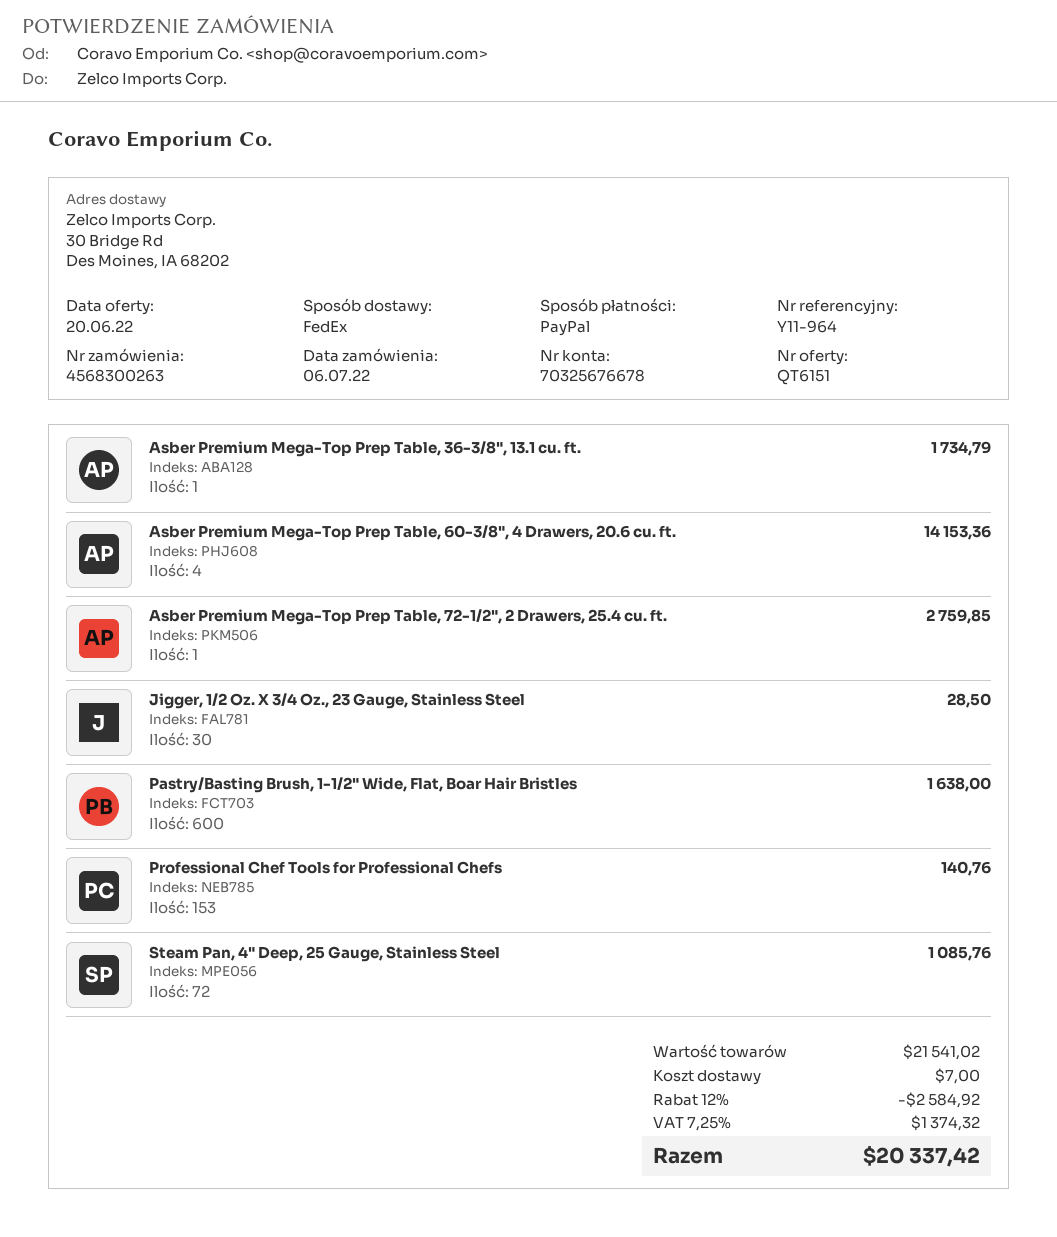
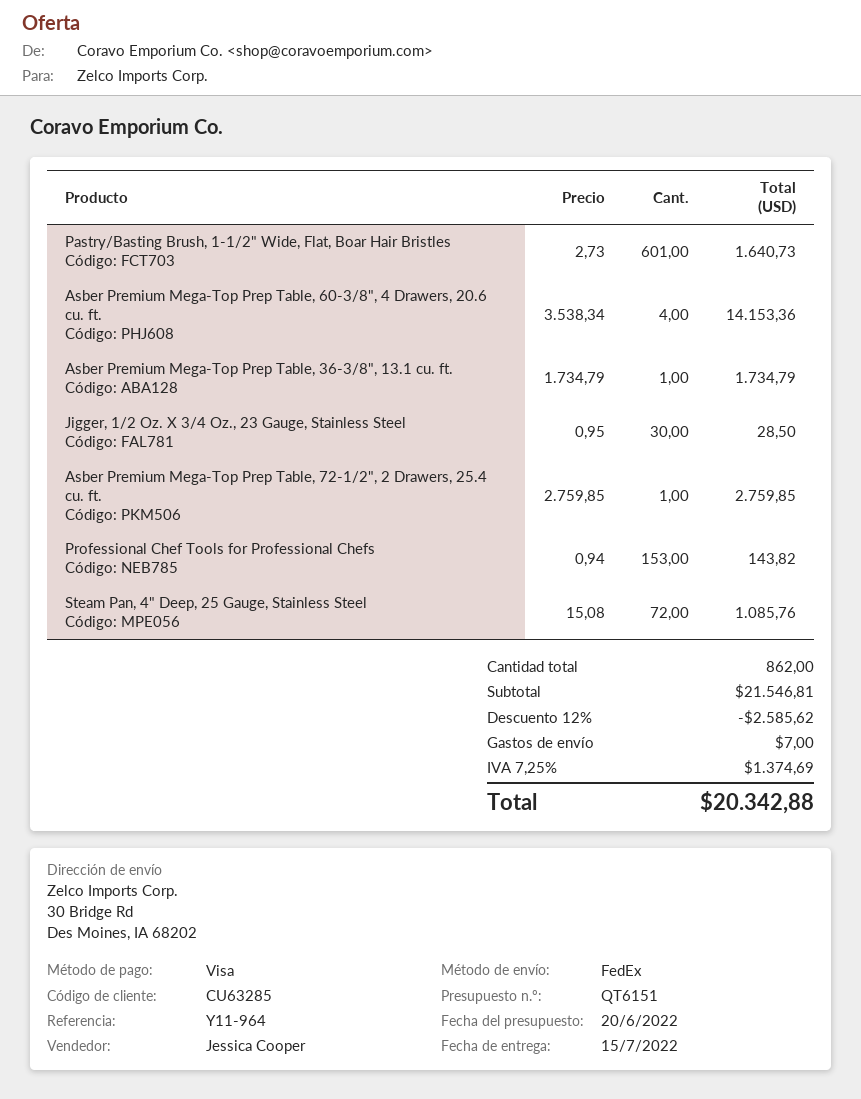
payment method: PayPal -> Visa
Pastry/Basting Brush, 1-1/2" Wide, Flat, Boar Hair Bristles: 600 for 1638.00 -> 601 for 1640.73
Professional Chef Tools for Professional Chefs: 153 for 140.76 -> 153 for 143.82
subtotal: 21541.02 -> 21546.81
discount: 12% = 2584.92 -> 12% = 2585.62
tax: 7.25% = 1374.32 -> 7.25% = 1374.69
total: 20337.42 -> 20342.88

